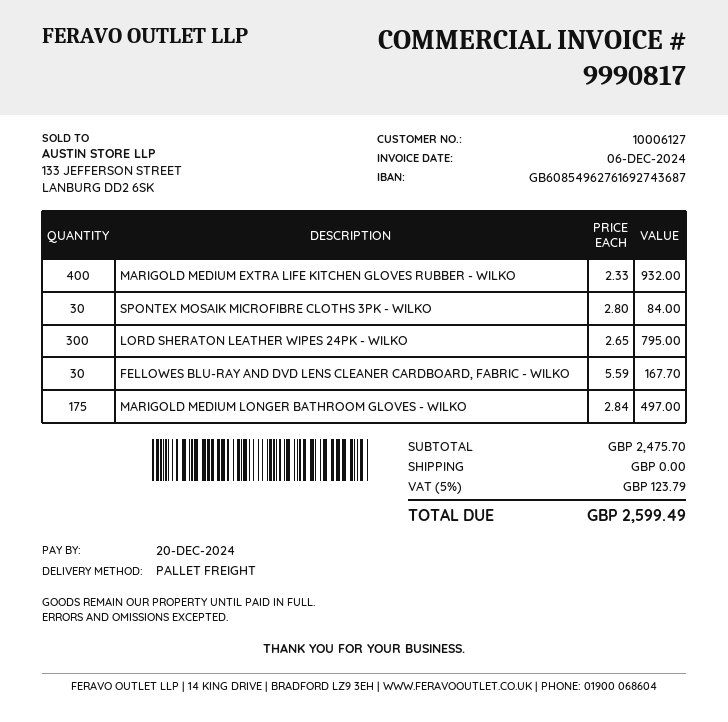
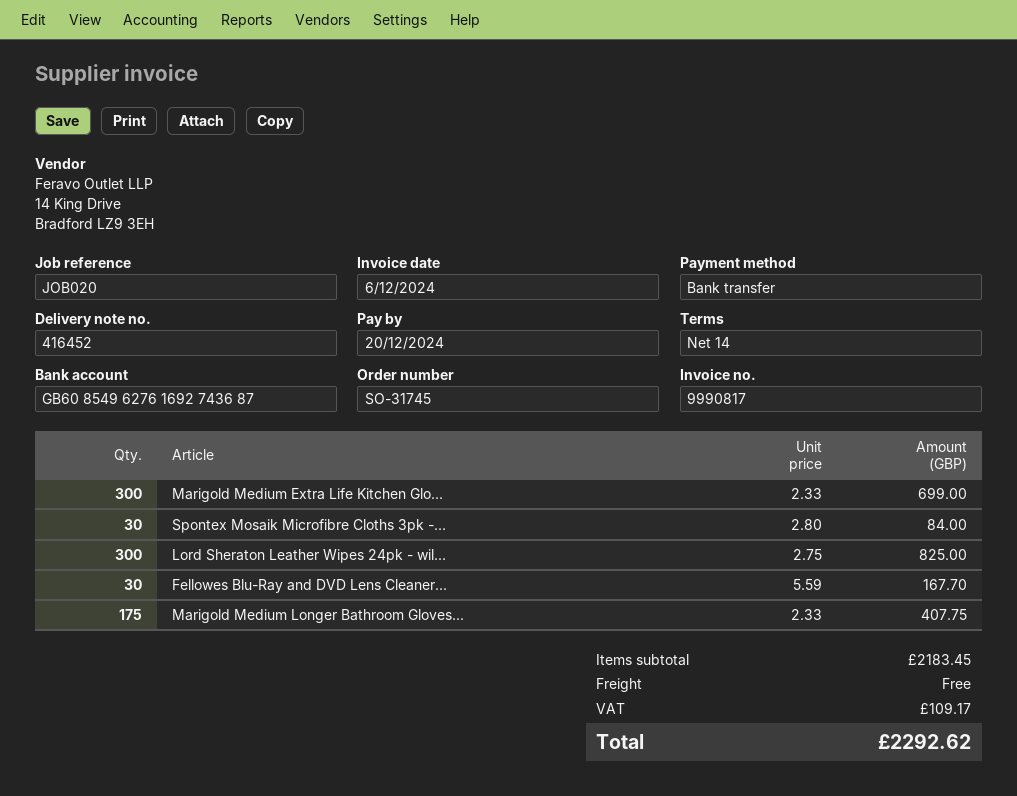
MARIGOLD MEDIUM EXTRA LIFE KITCHEN GLOVES RUBBER - WILKO: 400 x 2.33 = 932.00 -> 300 x 2.33 = 699.00
LORD SHERATON LEATHER WIPES 24PK - WILKO: 300 x 2.65 = 795.00 -> 300 x 2.75 = 825.00
MARIGOLD MEDIUM LONGER BATHROOM GLOVES - WILKO: 175 x 2.84 = 497.00 -> 175 x 2.33 = 407.75
subtotal: 2475.70 -> 2183.45
tax: 123.79 -> 109.17
total: 2599.49 -> 2292.62

